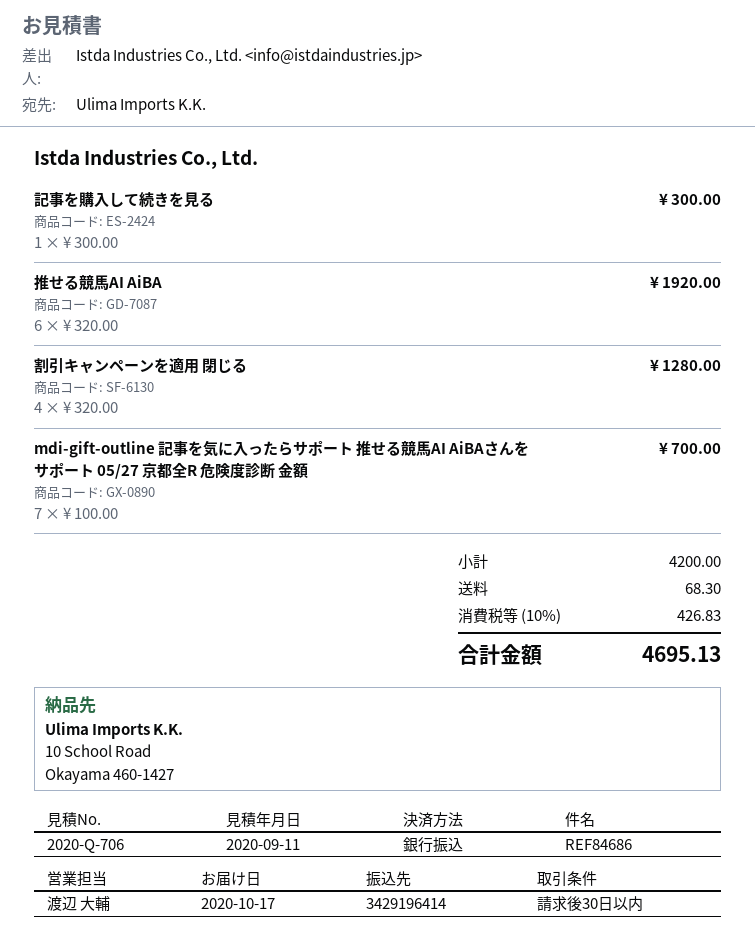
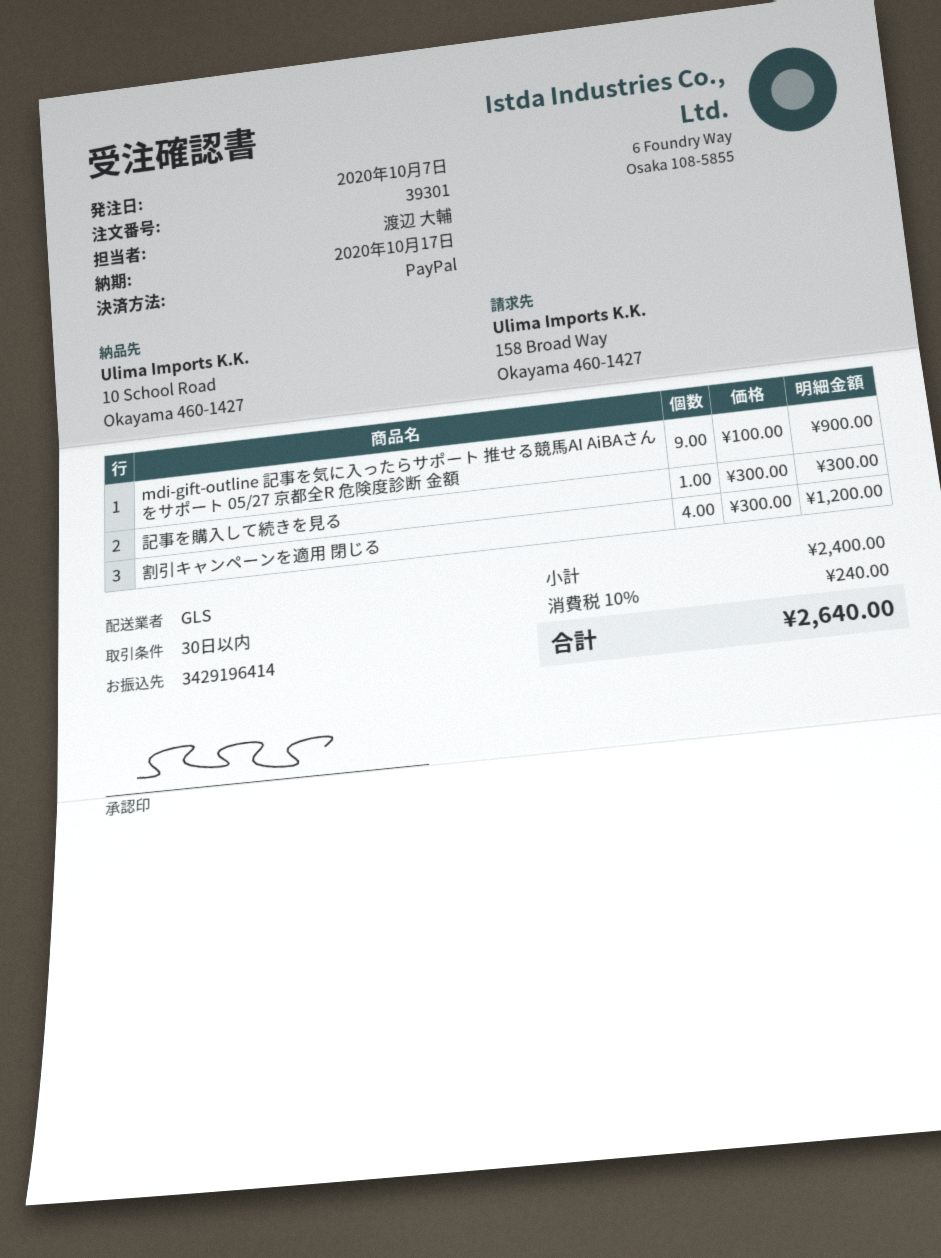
payment method: bank transfer -> PayPal
推せる競馬AI AiBA: 6 x 320.00 = 1920.00 -> none
割引キャンペーンを適用 閉じる: 4 x 320.00 = 1280.00 -> 4 x 300.00 = 1200.00
mdi-gift-outline 記事を気に入ったらサポート 推せる競馬AI AiBAさんをサポート 05/27 京都全R 危険度診断 金額: 7 x 100.00 = 700.00 -> 9 x 100.00 = 900.00
subtotal: 4200.00 -> 2400.00
shipping: 68.30 -> none
tax: 10% = 426.83 -> 10% = 240.00
total: 4695.13 -> 2640.00

